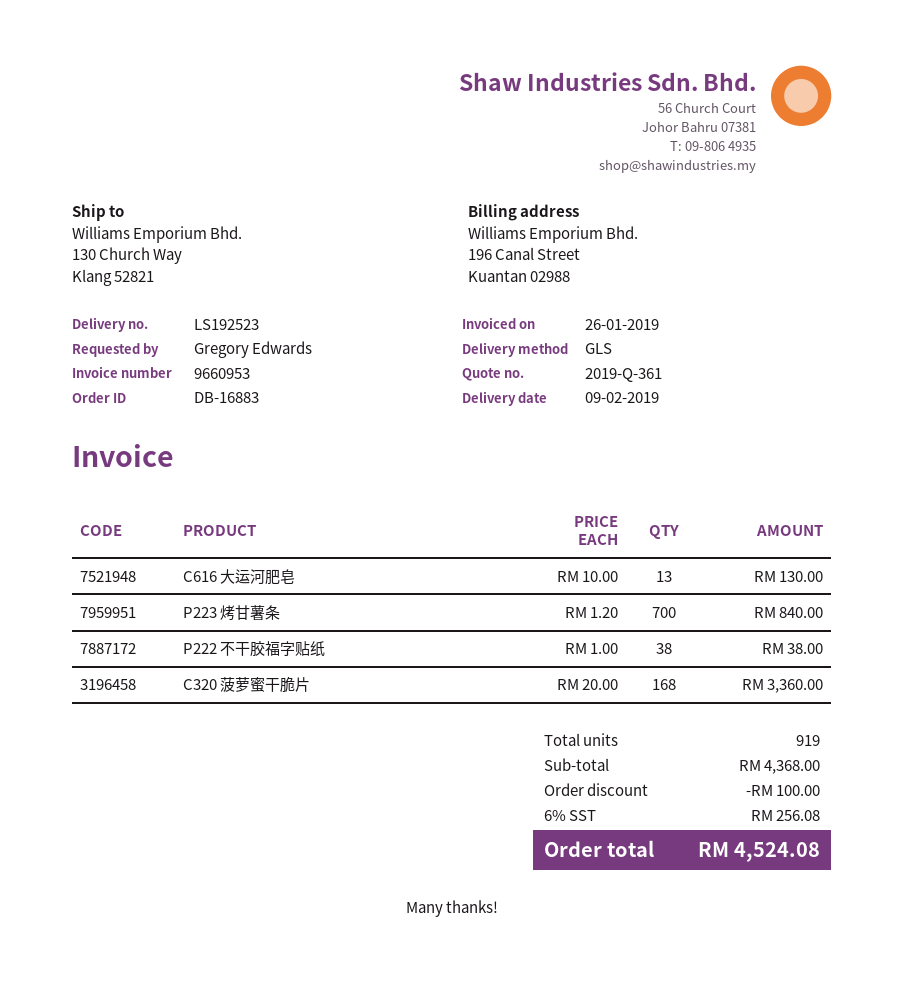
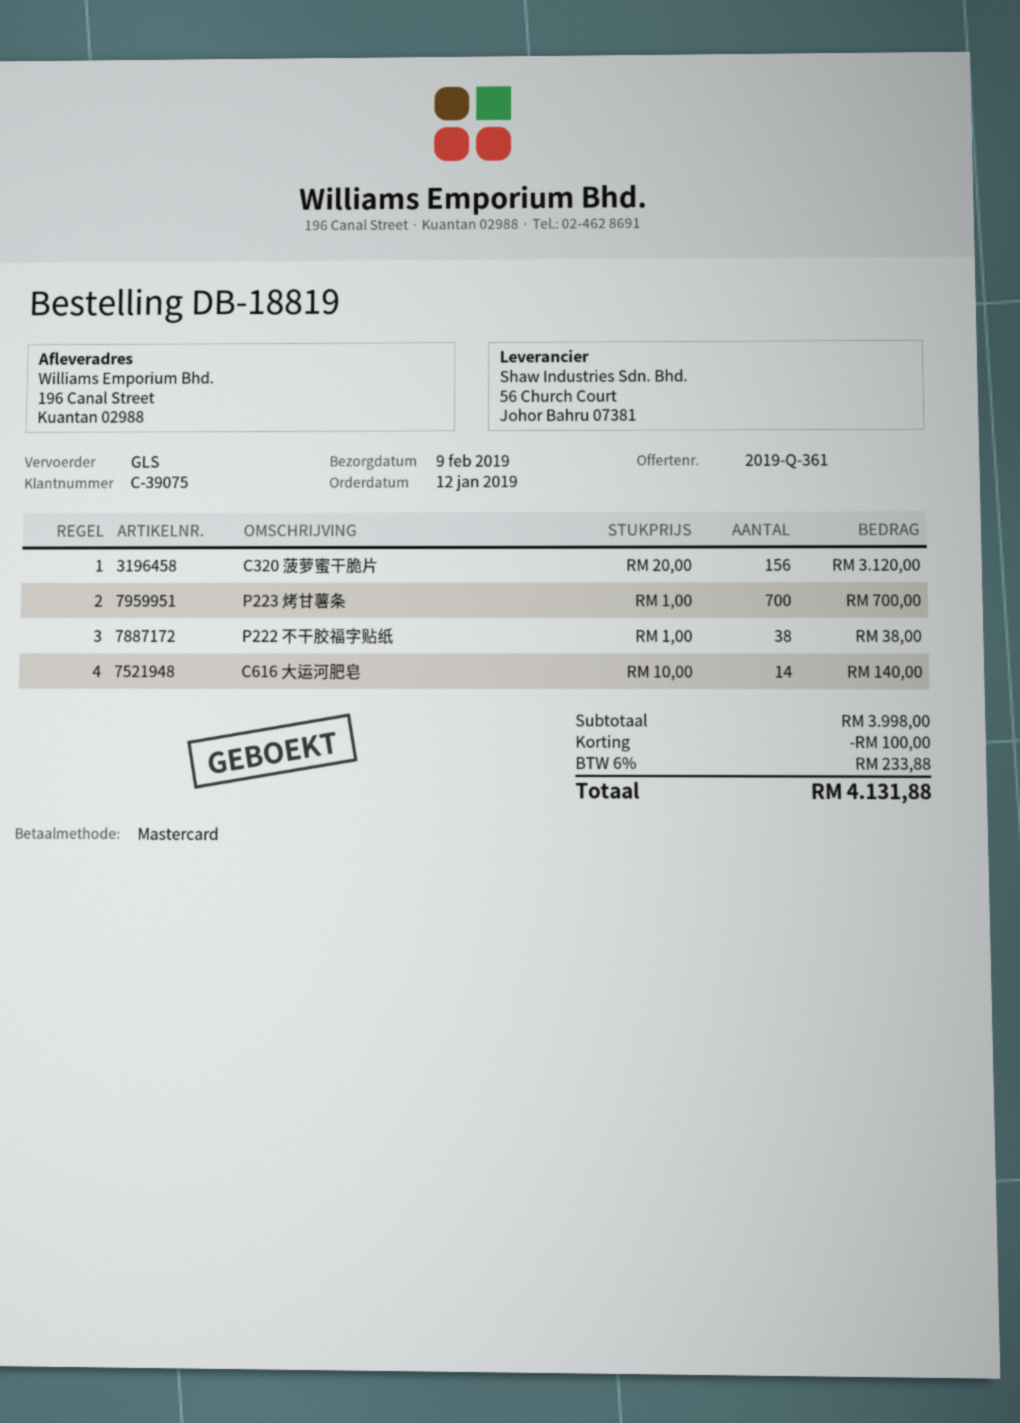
order number: DB-16883 -> DB-18819
ship to: 130 Church Way, Klang 52821 -> 196 Canal Street, Kuantan 02988
C616 大运河肥皂: 13 x 10.00 = 130.00 -> 14 x 10.00 = 140.00
P223 烤甘薯条: 700 x 1.20 = 840.00 -> 700 x 1.00 = 700.00
C320 菠萝蜜干脆片: 168 x 20.00 = 3360.00 -> 156 x 20.00 = 3120.00
subtotal: 4368.00 -> 3998.00
tax: 6% = 256.08 -> 6% = 233.88
total: 4524.08 -> 4131.88

